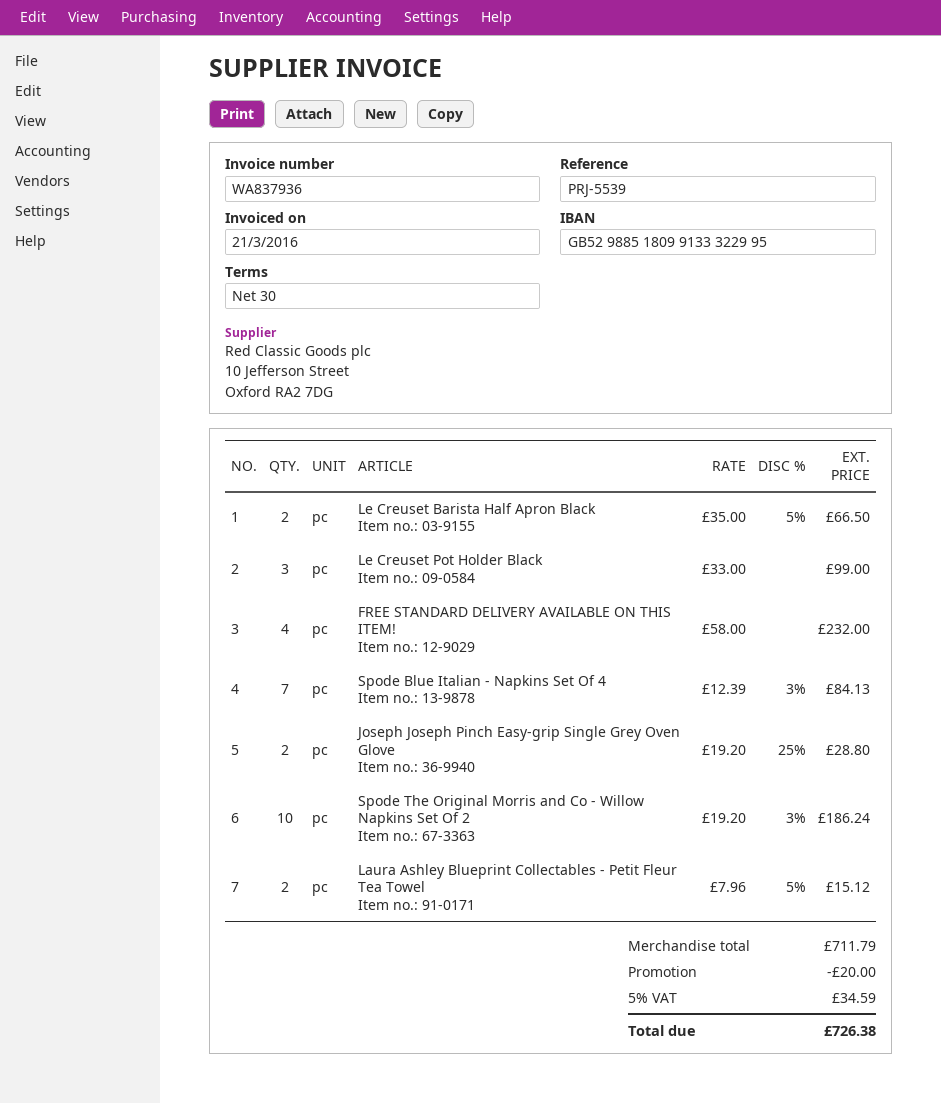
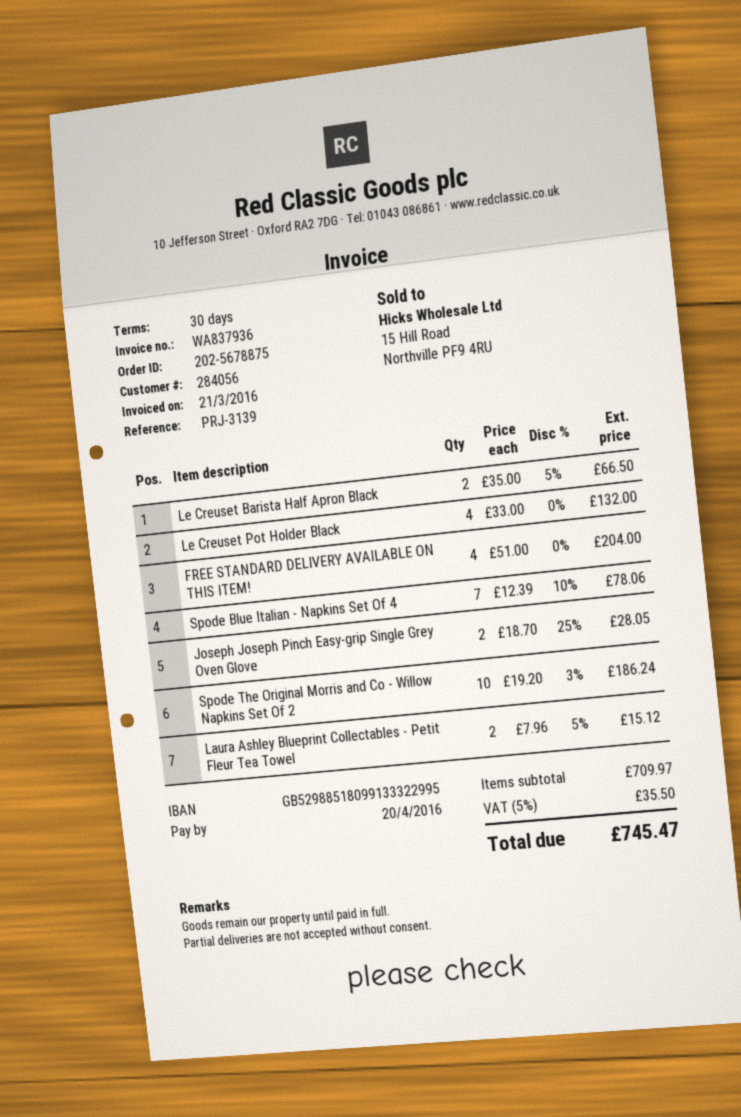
reference: PRJ-5539 -> PRJ-3139
Le Creuset Pot Holder Black: 3 x 33.00 = 99.00 -> 4 x 33.00 = 132.00
FREE STANDARD DELIVERY AVAILABLE ON THIS ITEM!: 4 x 58.00 = 232.00 -> 4 x 51.00 = 204.00
Spode Blue Italian - Napkins Set Of 4: 7 x 12.39 - 3% = 84.13 -> 7 x 12.39 - 10% = 78.06
Joseph Joseph Pinch Easy-grip Single Grey Oven Glove: 2 x 19.20 - 25% = 28.80 -> 2 x 18.70 - 25% = 28.05
subtotal: 711.79 -> 709.97
discount: 20.00 -> none
tax: 5% = 34.59 -> 5% = 35.50
total: 726.38 -> 745.47

